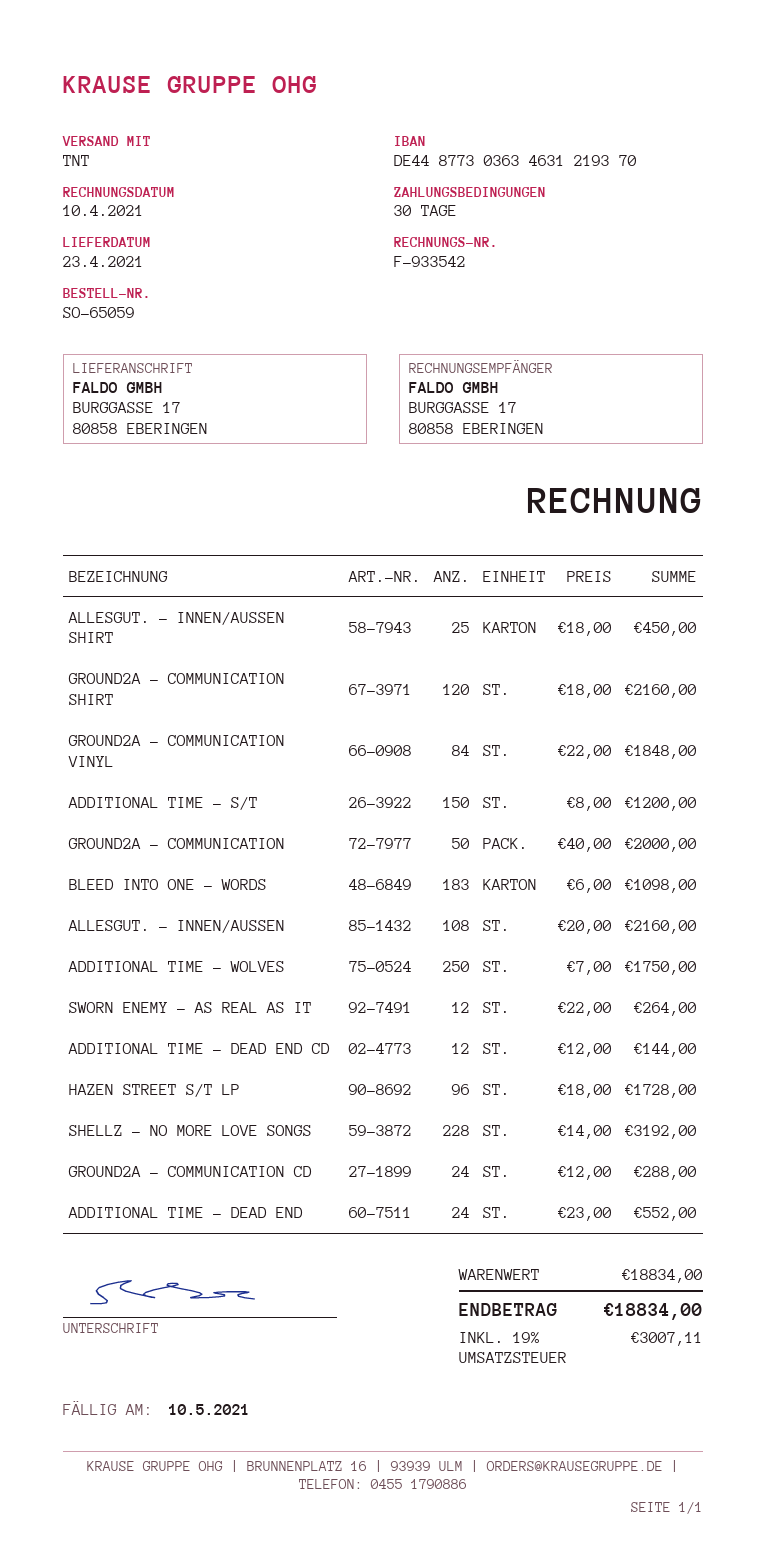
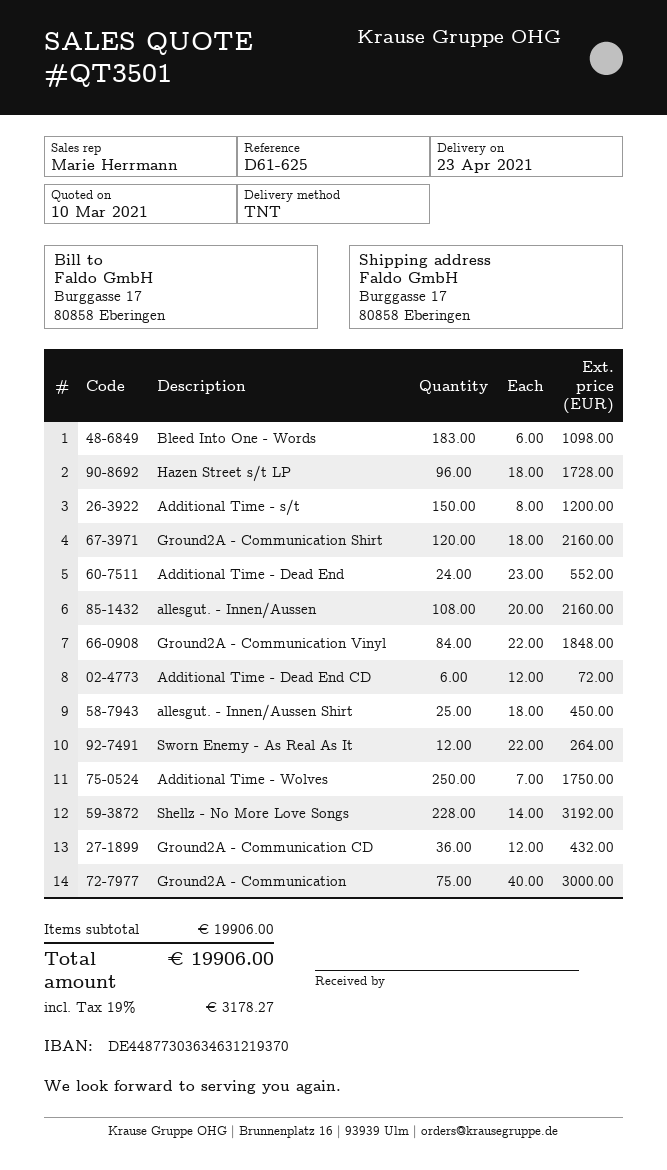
GROUND2A - COMMUNICATION: 50 x 40.00 = 2000.00 -> 75 x 40.00 = 3000.00
ADDITIONAL TIME - DEAD END CD: 12 x 12.00 = 144.00 -> 6 x 12.00 = 72.00
GROUND2A - COMMUNICATION CD: 24 x 12.00 = 288.00 -> 36 x 12.00 = 432.00
subtotal: 18834.00 -> 19906.00
tax: 19% = 3007.11 -> 19% = 3178.27
total: 18834.00 -> 19906.00

